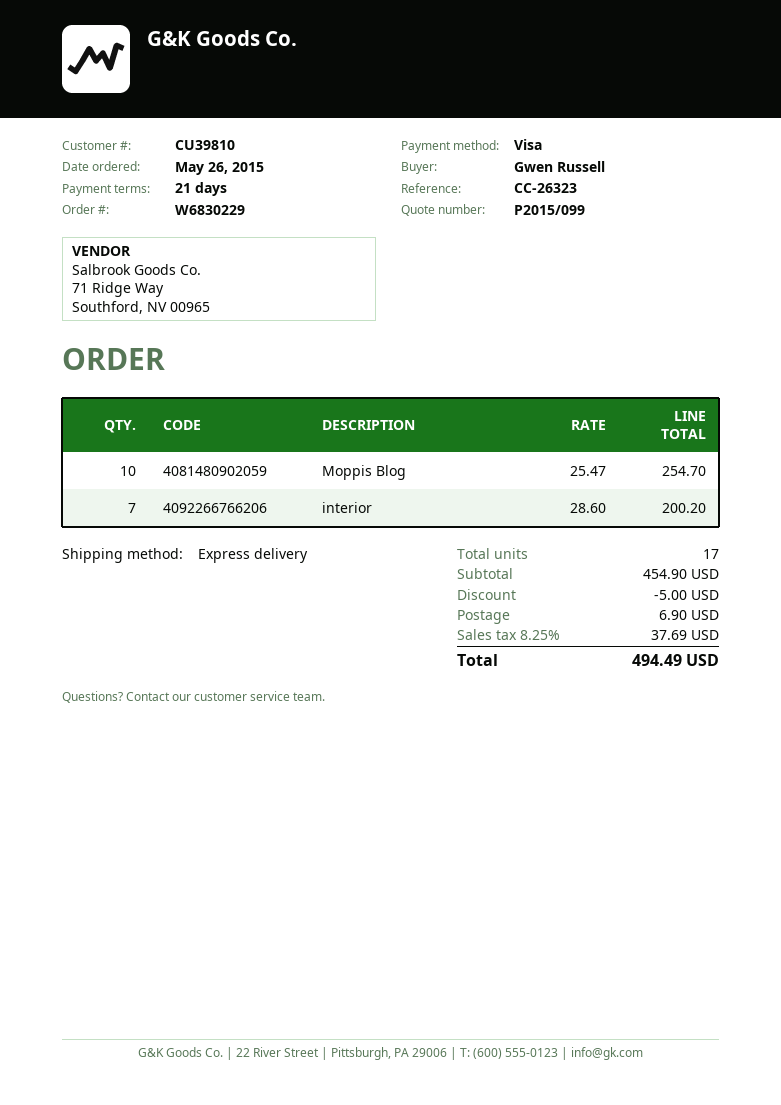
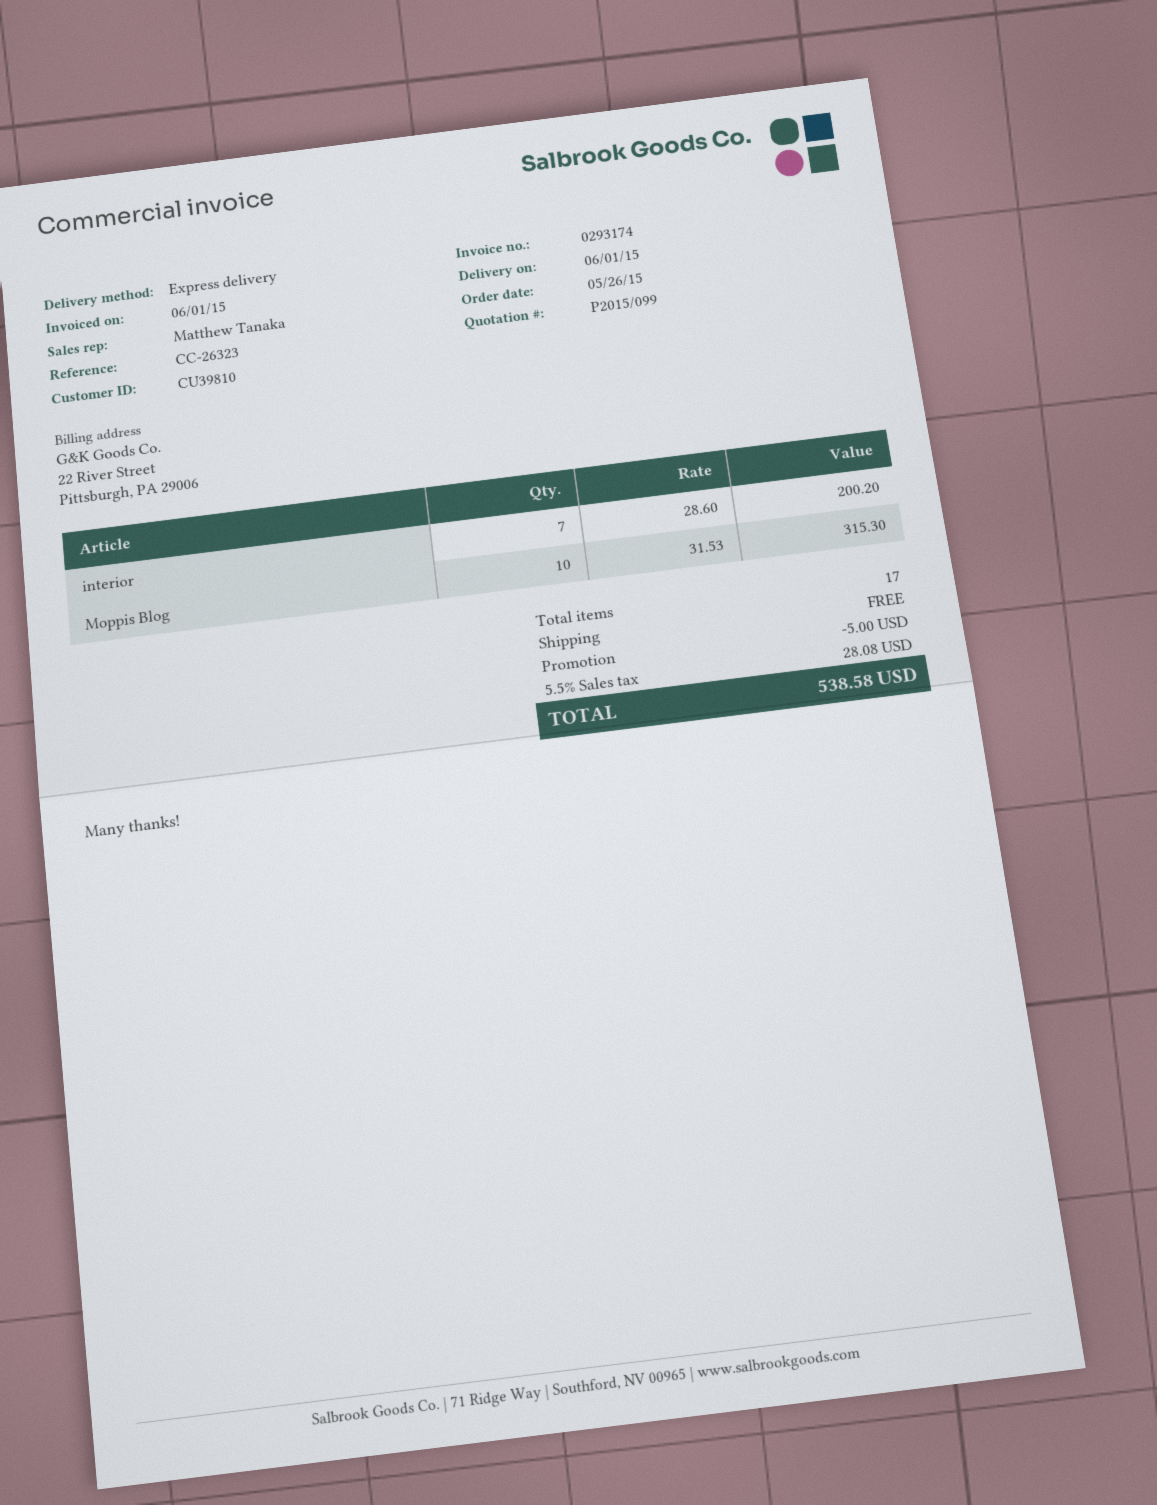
Moppis Blog: 10 x 25.47 = 254.70 -> 10 x 31.53 = 315.30
shipping: 6.90 -> 0.00
tax: 8.25% = 37.69 -> 5.5% = 28.08
total: 494.49 -> 538.58

